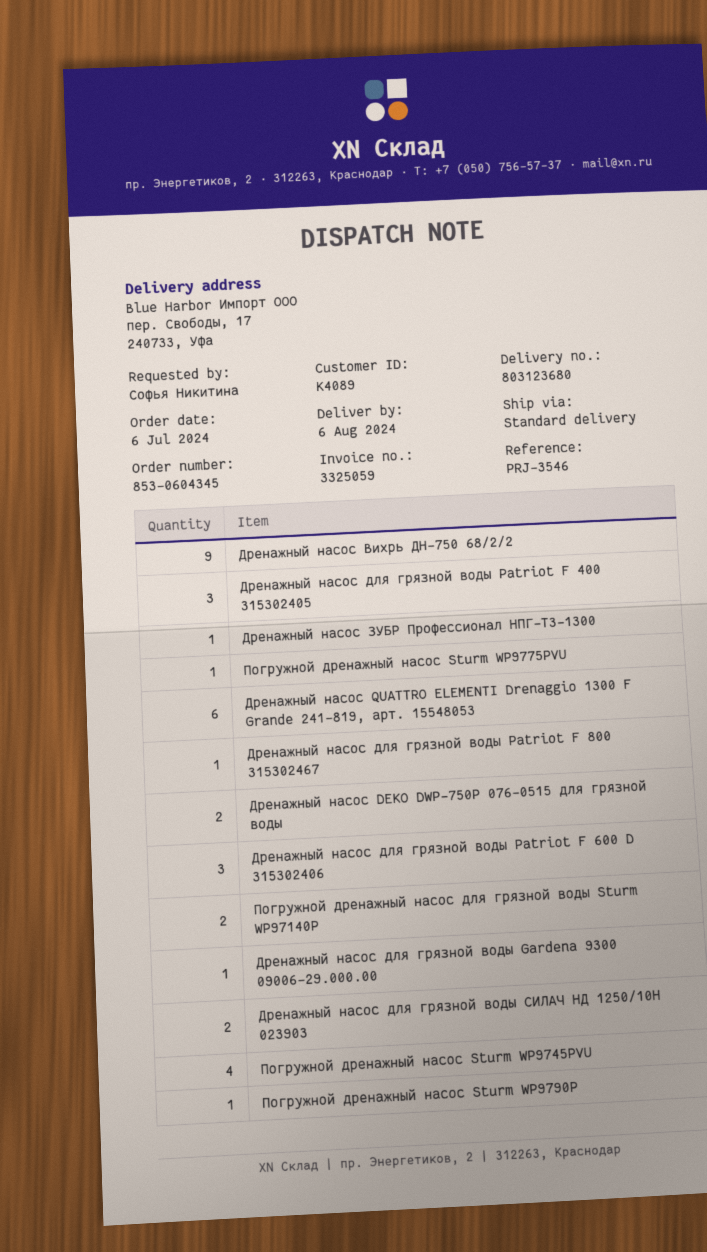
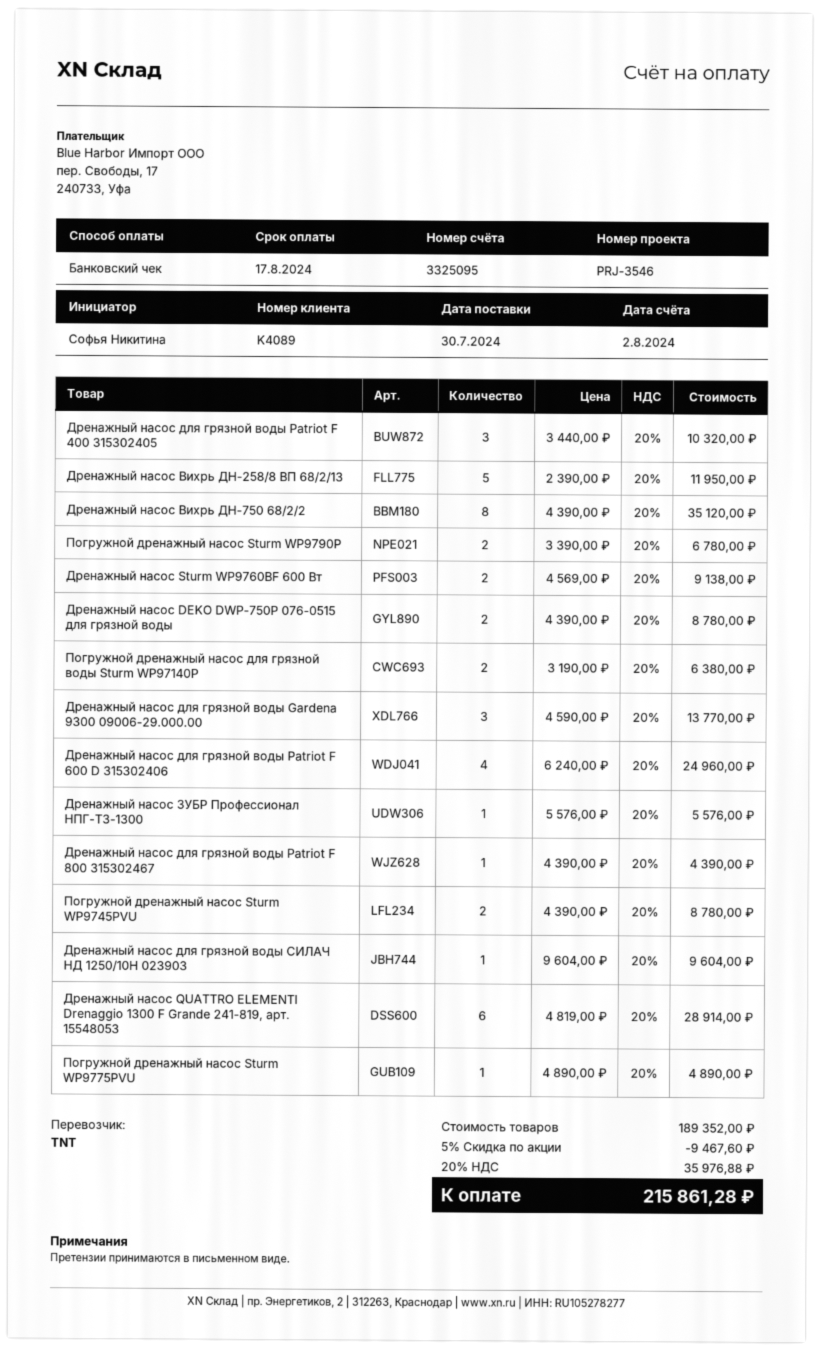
delivery date: 2024-08-06 -> 2024-07-30
invoice number: 3325059 -> 3325095
shipping method: standard -> TNT
Дренажный насос Вихрь ДН-750 68/2/2: 9 -> 8
Дренажный насос для грязной воды Patriot F 600 D 315302406: 3 -> 4
Дренажный насос для грязной воды Gardena 9300 09006-29.000.00: 1 -> 3
Дренажный насос для грязной воды СИЛАЧ НД 1250/10Н 023903: 2 -> 1
Погружной дренажный насос Sturm WP9745PVU: 4 -> 2
Погружной дренажный насос Sturm WP9790P: 1 -> 2
Дренажный насос Вихрь ДН-258/8 ВП 68/2/13: none -> 5
Дренажный насос Sturm WP9760BF 600 Вт: none -> 2

